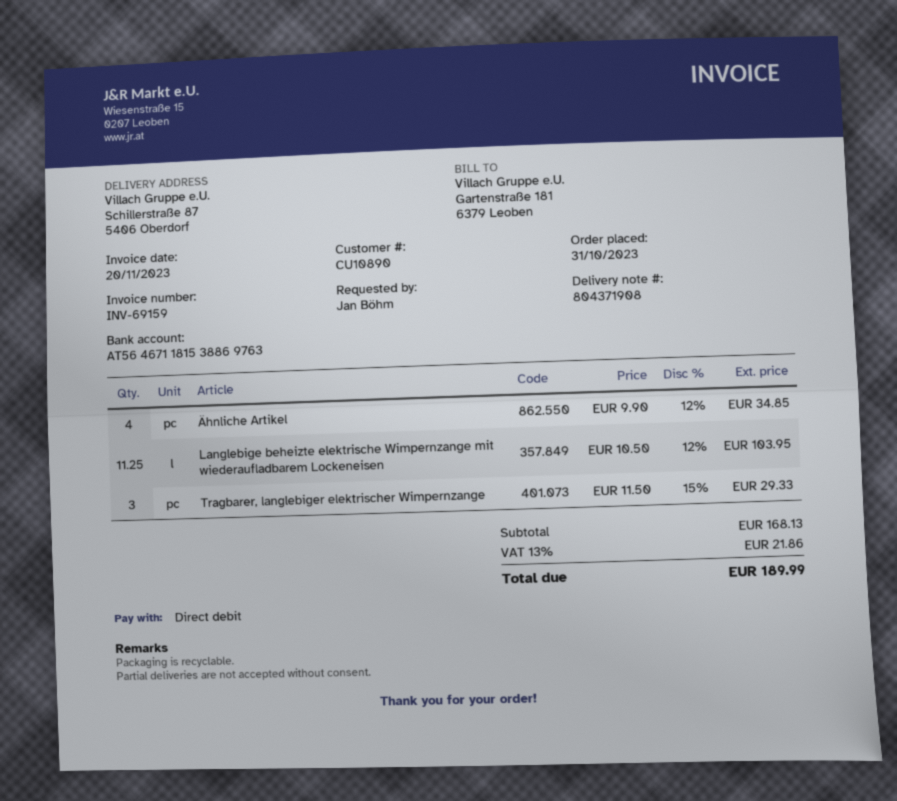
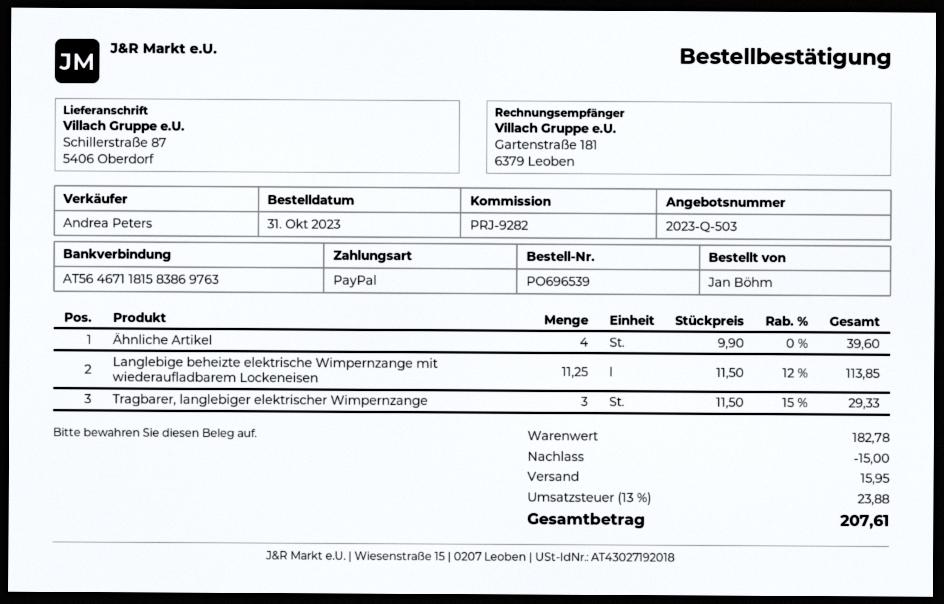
payment method: direct debit -> PayPal
bank account: AT564671181538869763 -> AT564671181583869763
Ähnliche Artikel: 4 x 9.90 - 12% = 34.85 -> 4 x 9.90 = 39.60
Langlebige beheizte elektrische Wimpernzange mit wiederaufladbarem Lockeneisen: 11.25 x 10.50 - 12% = 103.95 -> 11.25 x 11.50 - 12% = 113.85
subtotal: 168.13 -> 182.78
discount: none -> 15.00
shipping: none -> 15.95
tax: 13% = 21.86 -> 13% = 23.88
total: 189.99 -> 207.61

